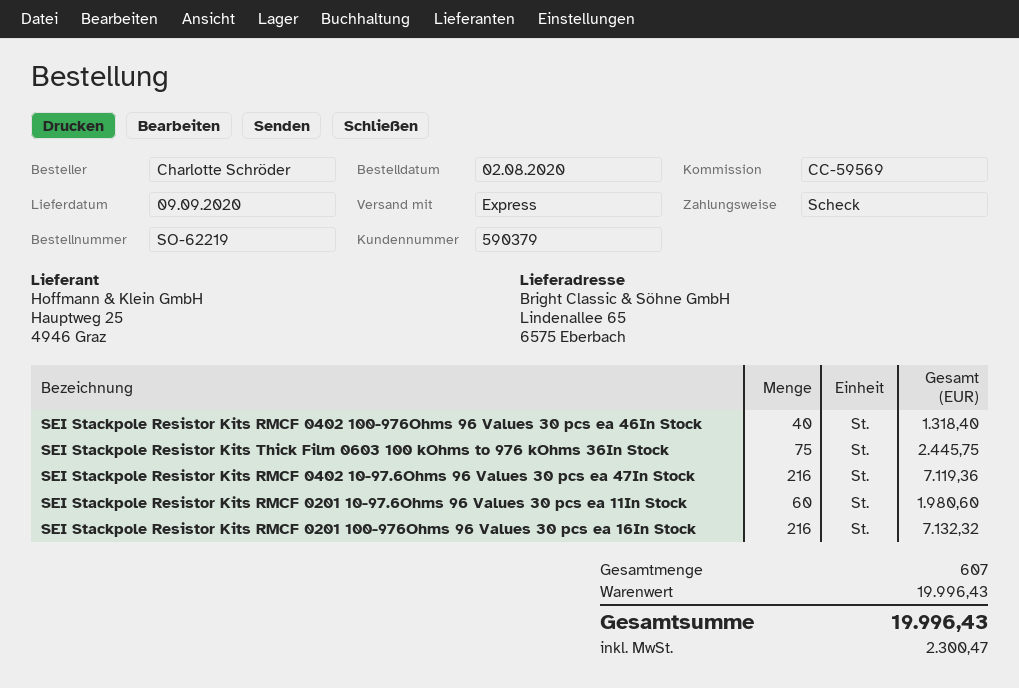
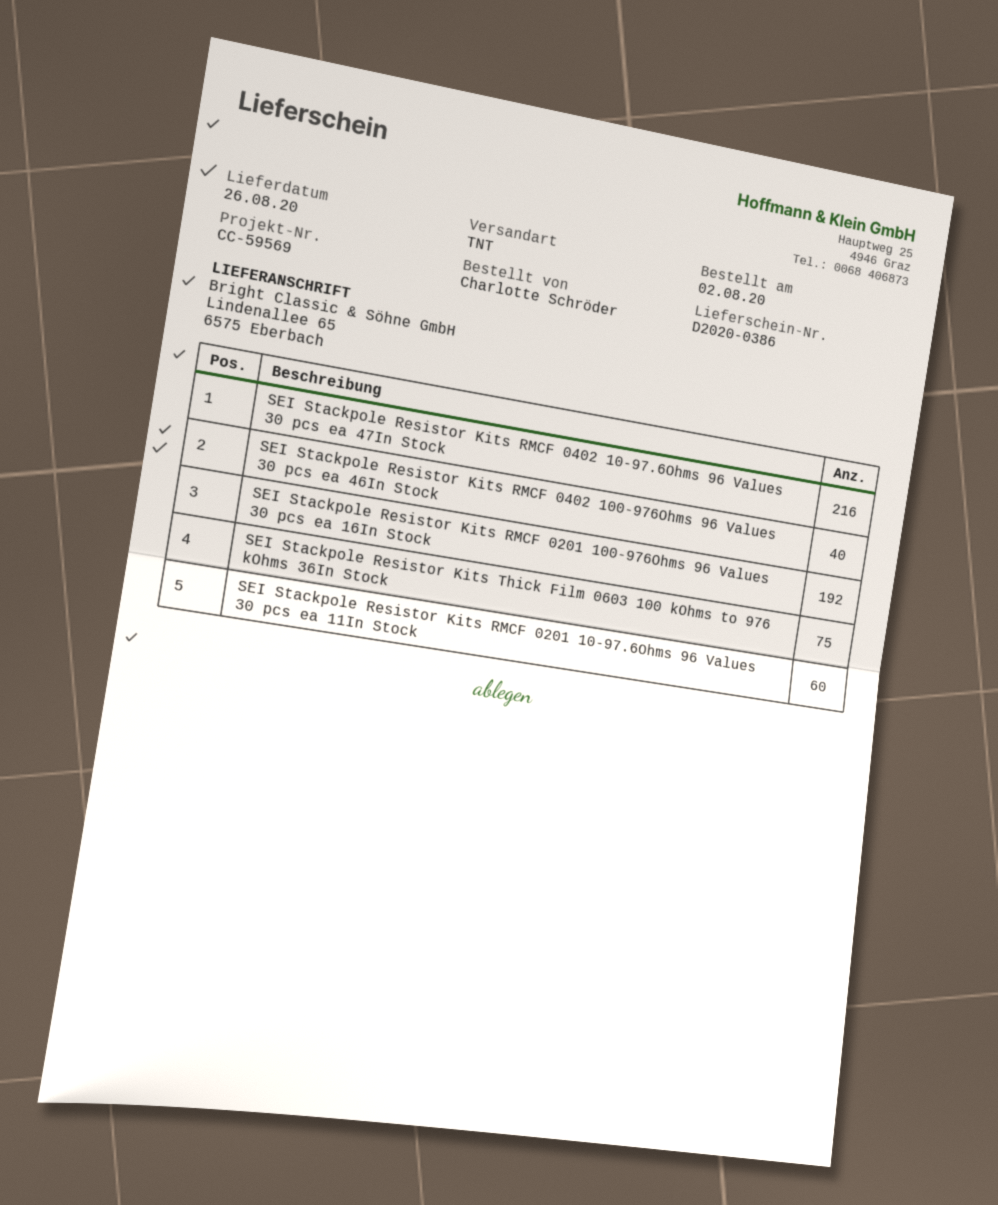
delivery date: 2020-09-09 -> 2020-08-26
shipping method: express -> TNT
SEI Stackpole Resistor Kits RMCF 0201 100-976Ohms 96 Values 30 pcs ea 16In Stock: 216 -> 192

